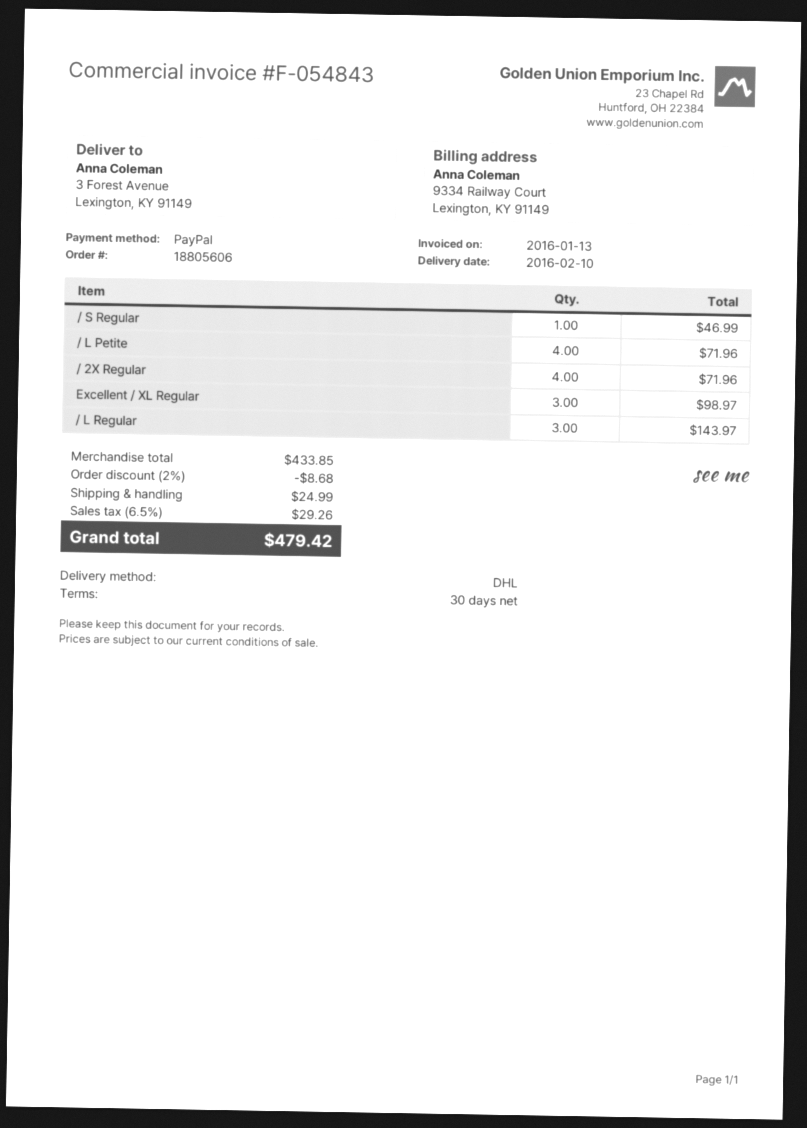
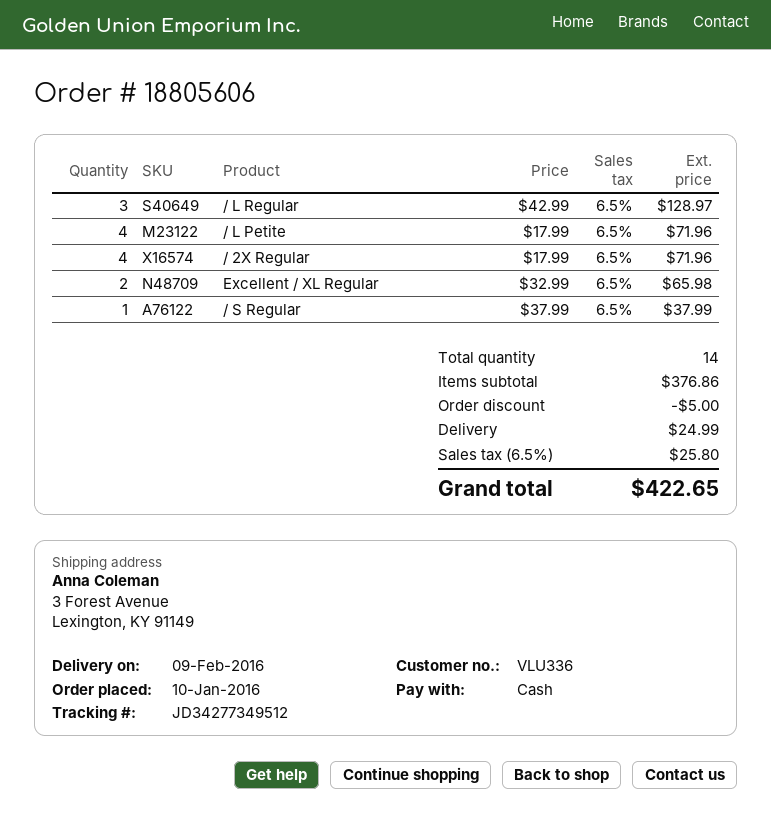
delivery date: 2016-02-10 -> 2016-02-09
payment method: PayPal -> cash
/ S Regular: 1 for 46.99 -> 1 for 37.99
Excellent / XL Regular: 3 for 98.97 -> 2 for 65.98
/ L Regular: 3 for 143.97 -> 3 for 128.97
subtotal: 433.85 -> 376.86
discount: 8.68 -> 5.00
tax: 6.5% = 29.26 -> 6.5% = 25.80
total: 479.42 -> 422.65

